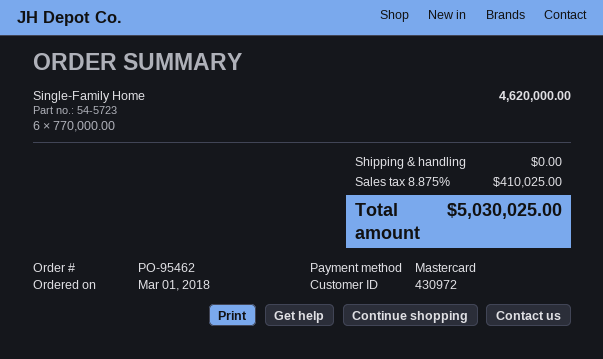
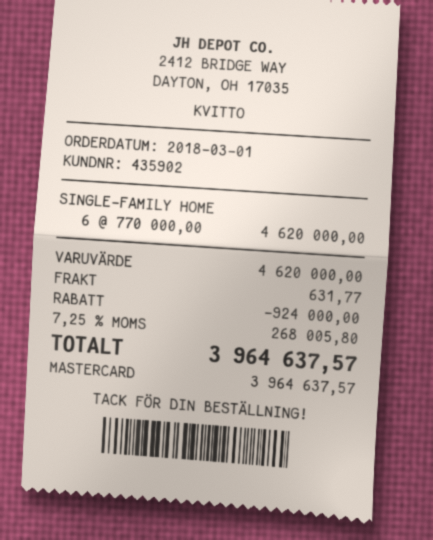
customer number: 430972 -> 435902
discount: none -> 924000.00
shipping: 0.00 -> 631.77
tax: 8.875% = 410025.00 -> 7.25% = 268005.80
total: 5030025.00 -> 3964637.57

